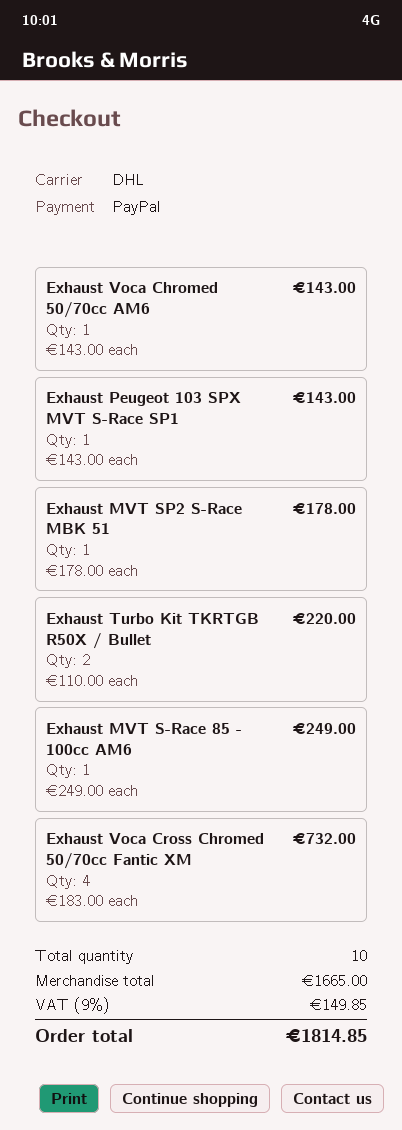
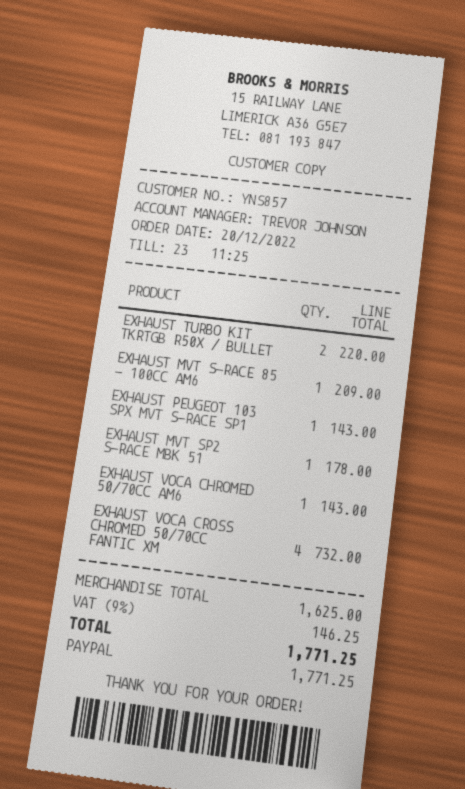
Exhaust MVT S-Race 85 - 100cc AM6: 1 for 249.00 -> 1 for 209.00
subtotal: 1665.00 -> 1625.00
tax: 9% = 149.85 -> 9% = 146.25
total: 1814.85 -> 1771.25

